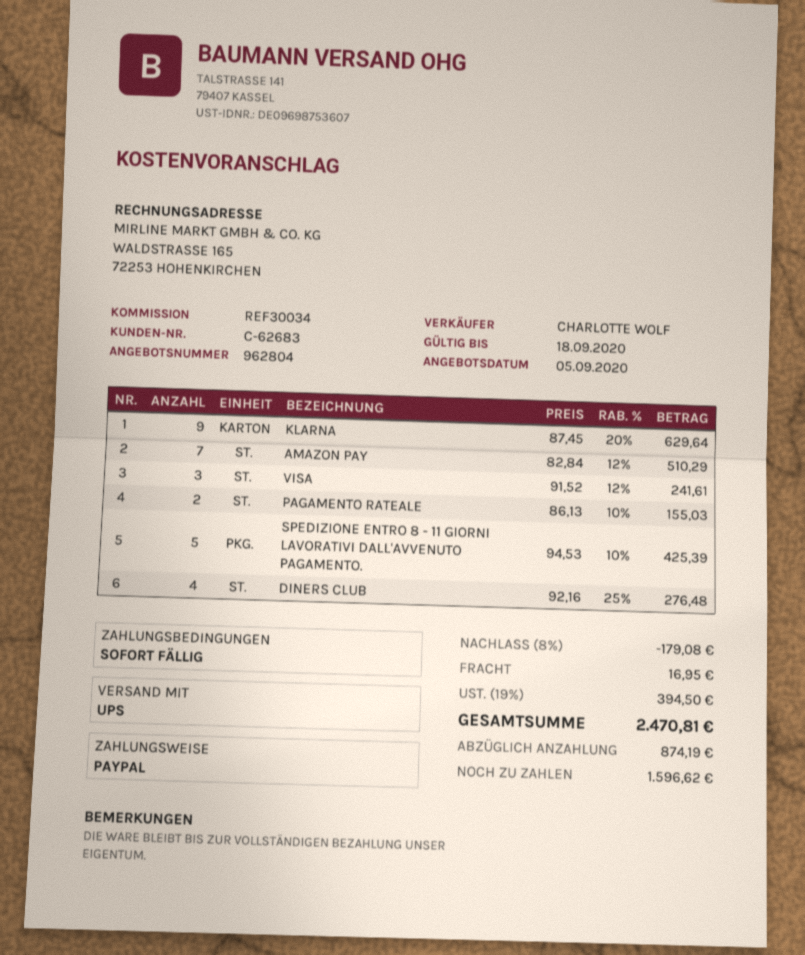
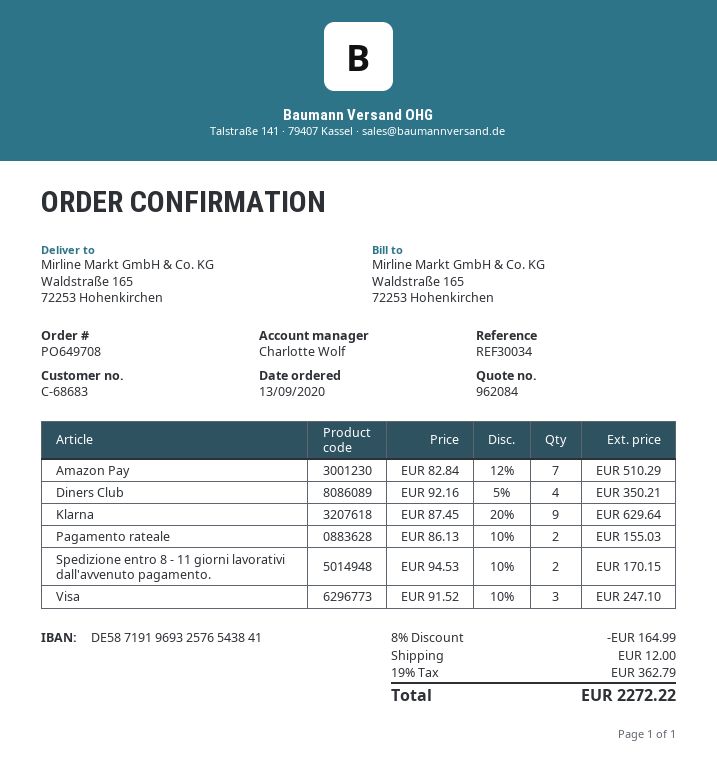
quote number: 962804 -> 962084
customer number: C-62683 -> C-68683
VISA: 3 x 91.52 - 12% = 241.61 -> 3 x 91.52 - 10% = 247.10
SPEDIZIONE ENTRO 8 - 11 GIORNI LAVORATIVI DALL'AVVENUTO PAGAMENTO.: 5 x 94.53 - 10% = 425.39 -> 2 x 94.53 - 10% = 170.15
DINERS CLUB: 4 x 92.16 - 25% = 276.48 -> 4 x 92.16 - 5% = 350.21
discount: 8% = 179.08 -> 8% = 164.99
shipping: 16.95 -> 12.00
tax: 19% = 394.50 -> 19% = 362.79
total: 2470.81 -> 2272.22

